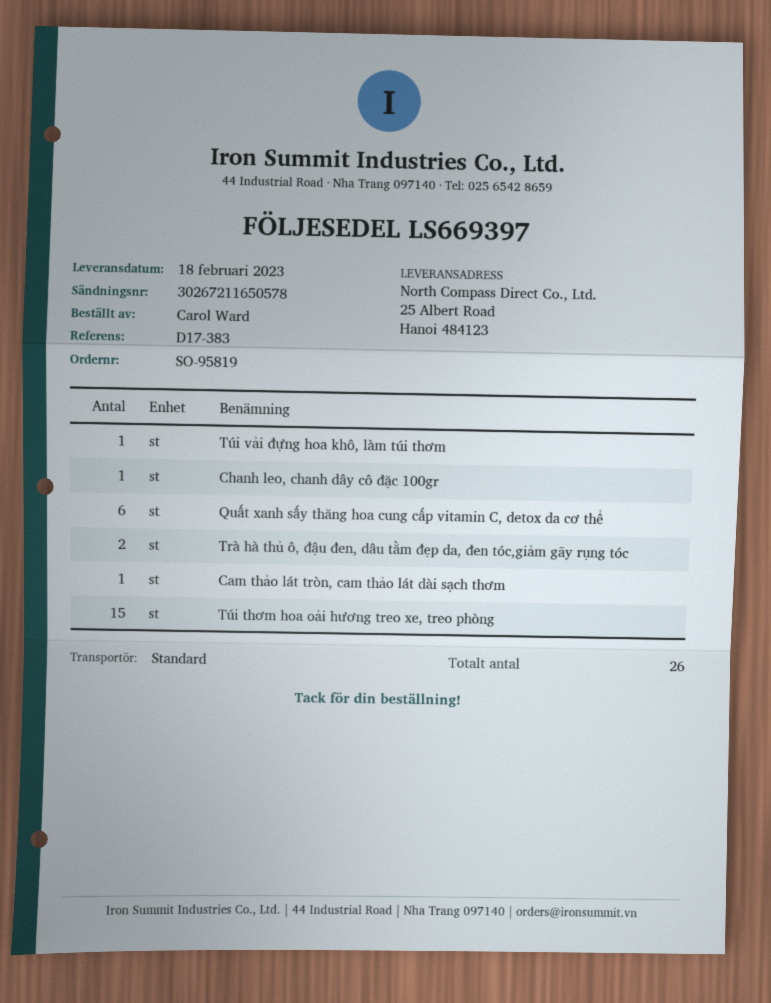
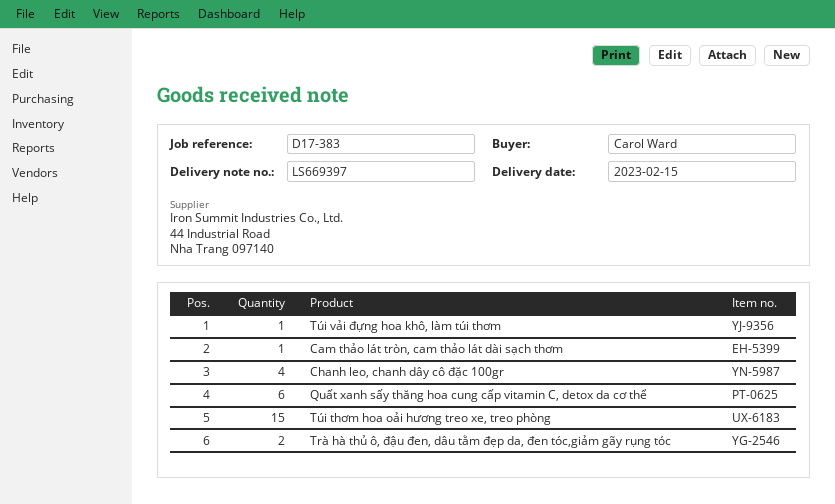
delivery date: 2023-02-18 -> 2023-02-15
Chanh leo, chanh dây cô đặc 100gr: 1 -> 4

